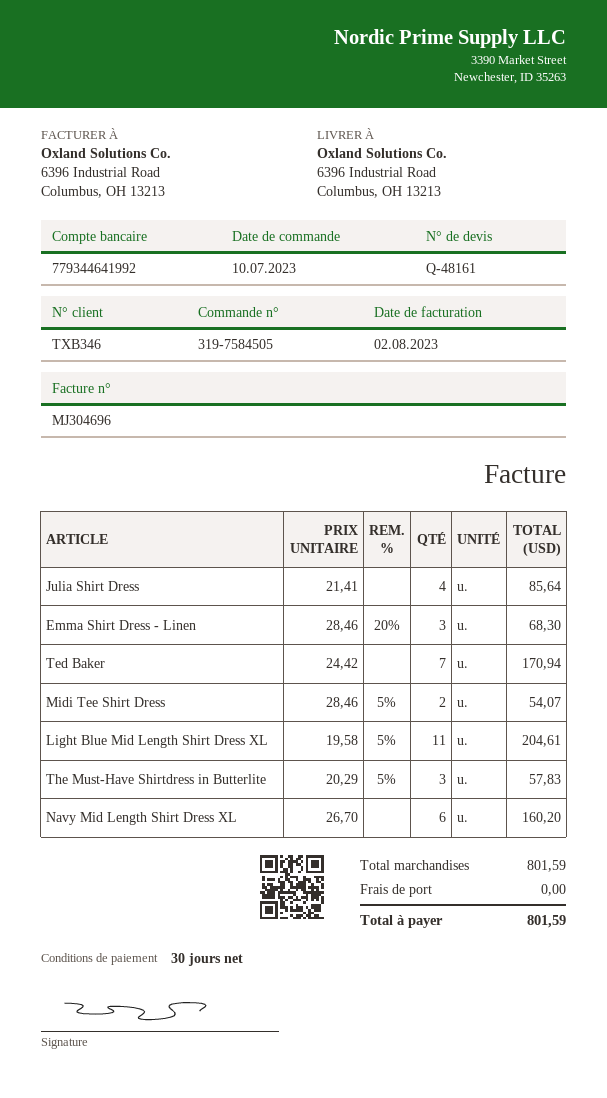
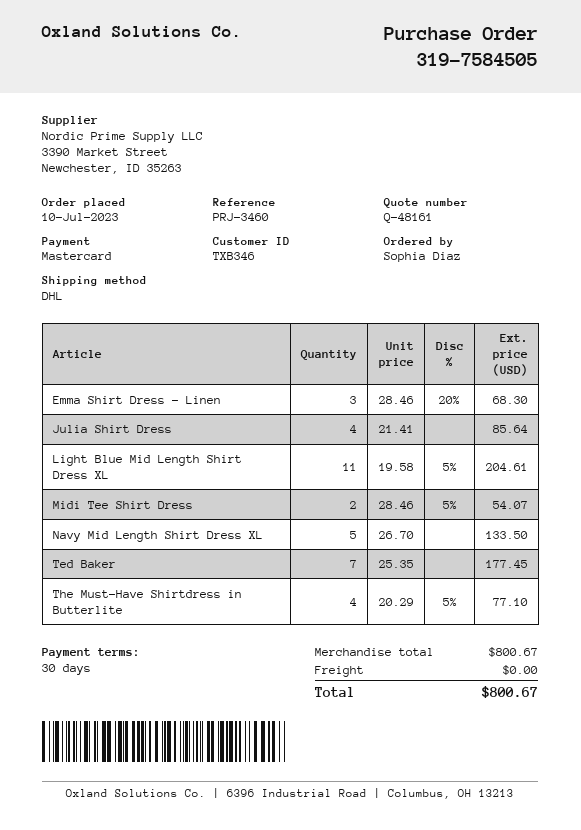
Ted Baker: 7 x 24.42 = 170.94 -> 7 x 25.35 = 177.45
The Must-Have Shirtdress in Butterlite: 3 x 20.29 - 5% = 57.83 -> 4 x 20.29 - 5% = 77.10
Navy Mid Length Shirt Dress XL: 6 x 26.70 = 160.20 -> 5 x 26.70 = 133.50
subtotal: 801.59 -> 800.67
total: 801.59 -> 800.67

